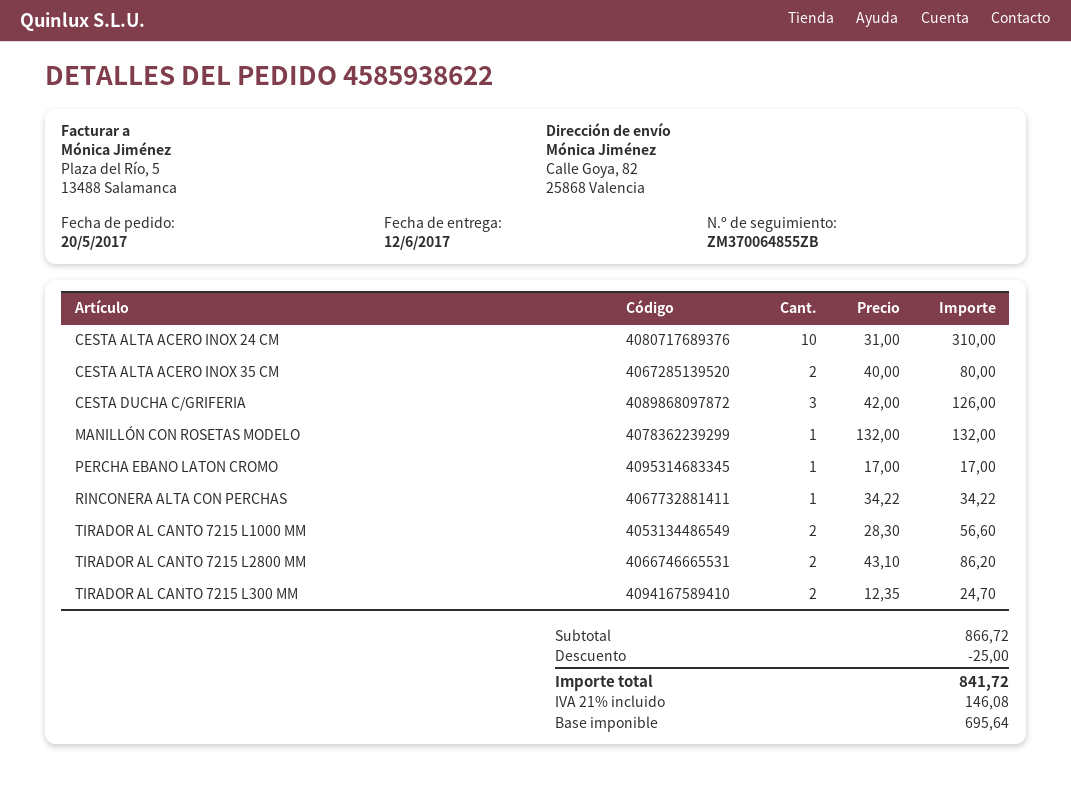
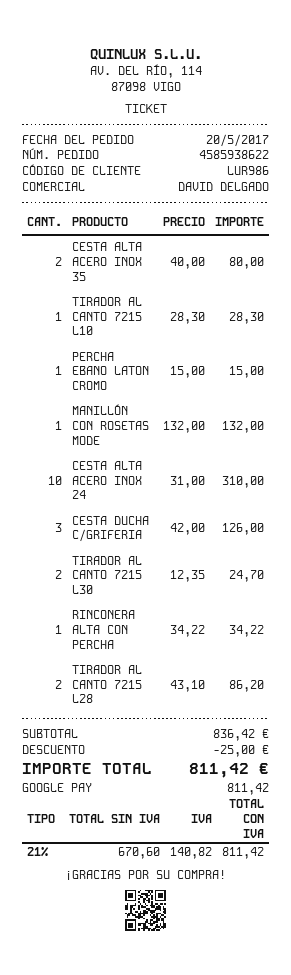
PERCHA EBANO LATON CROMO: 1 x 17.00 = 17.00 -> 1 x 15.00 = 15.00
TIRADOR AL CANTO 7215 L1000 MM: 2 x 28.30 = 56.60 -> 1 x 28.30 = 28.30
subtotal: 866.72 -> 836.42
net: 695.64 -> 670.60
tax: 21% = 146.08 -> 21% = 140.82
total: 841.72 -> 811.42

